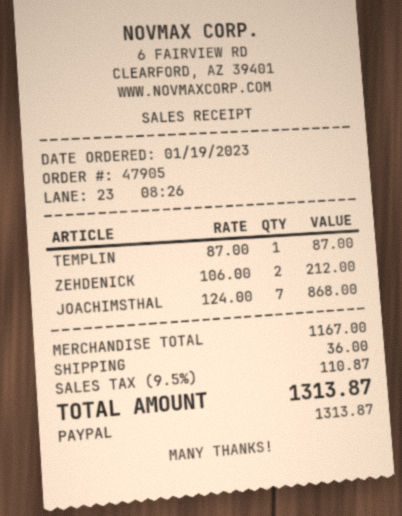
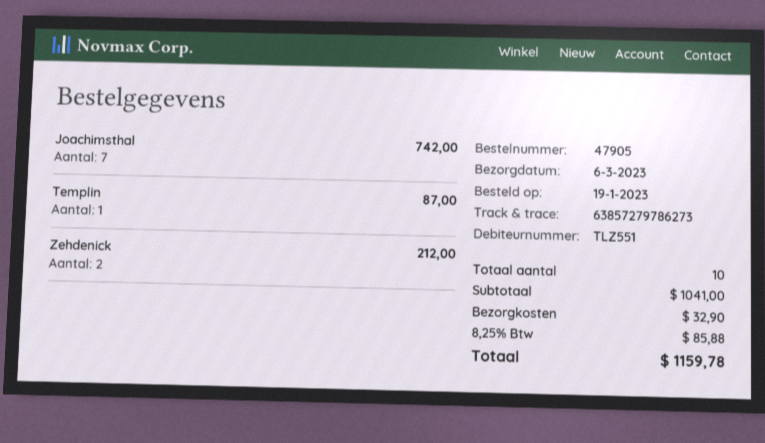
JOACHIMSTHAL: 7 for 868.00 -> 7 for 742.00
subtotal: 1167.00 -> 1041.00
shipping: 36.00 -> 32.90
tax: 9.5% = 110.87 -> 8.25% = 85.88
total: 1313.87 -> 1159.78

